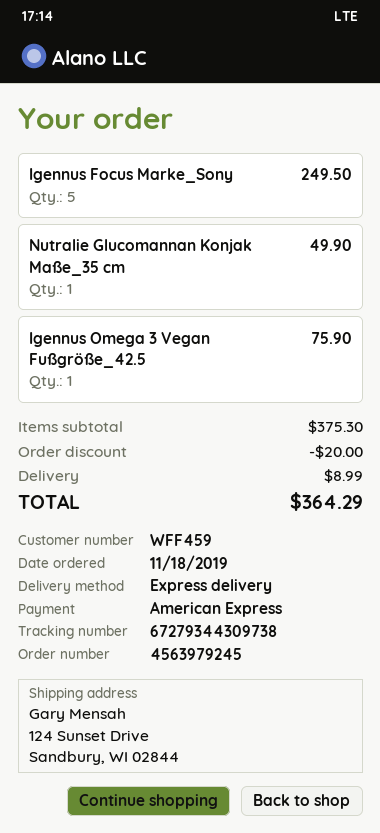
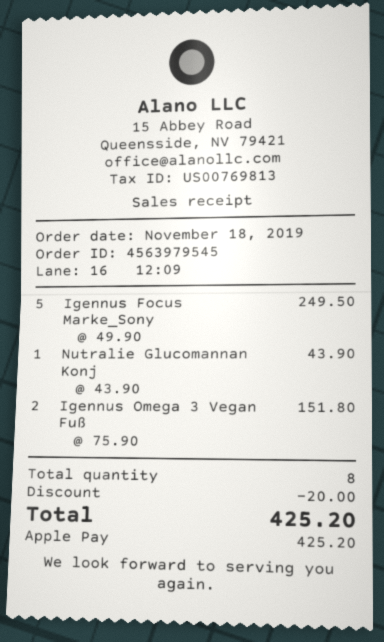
order number: 4563979245 -> 4563979545
payment method: American Express -> Apple Pay
Nutralie Glucomannan Konjak Maße_35 cm: 1 for 49.90 -> 1 for 43.90
Igennus Omega 3 Vegan Fußgröße_42.5: 1 for 75.90 -> 2 for 151.80
shipping: 8.99 -> none
total: 364.29 -> 425.20

